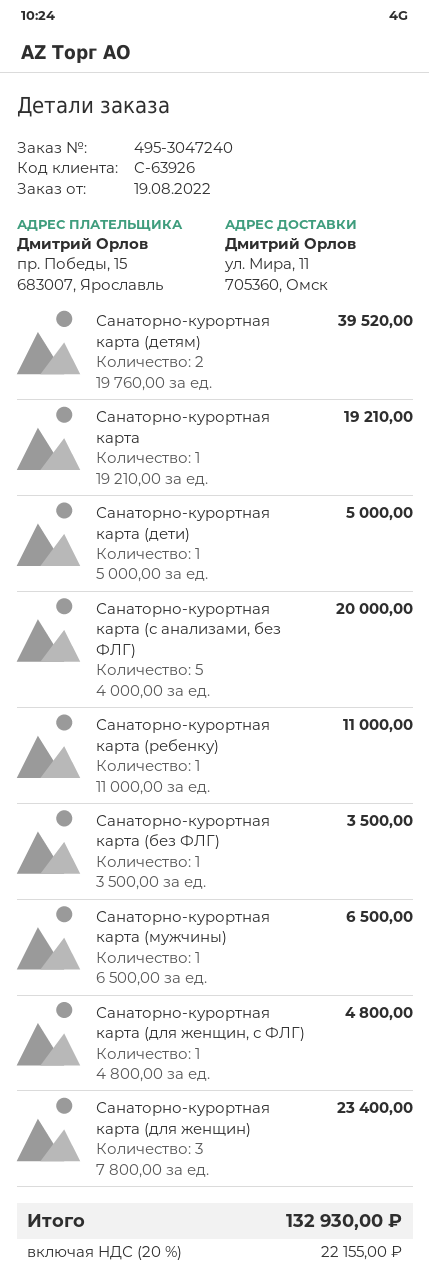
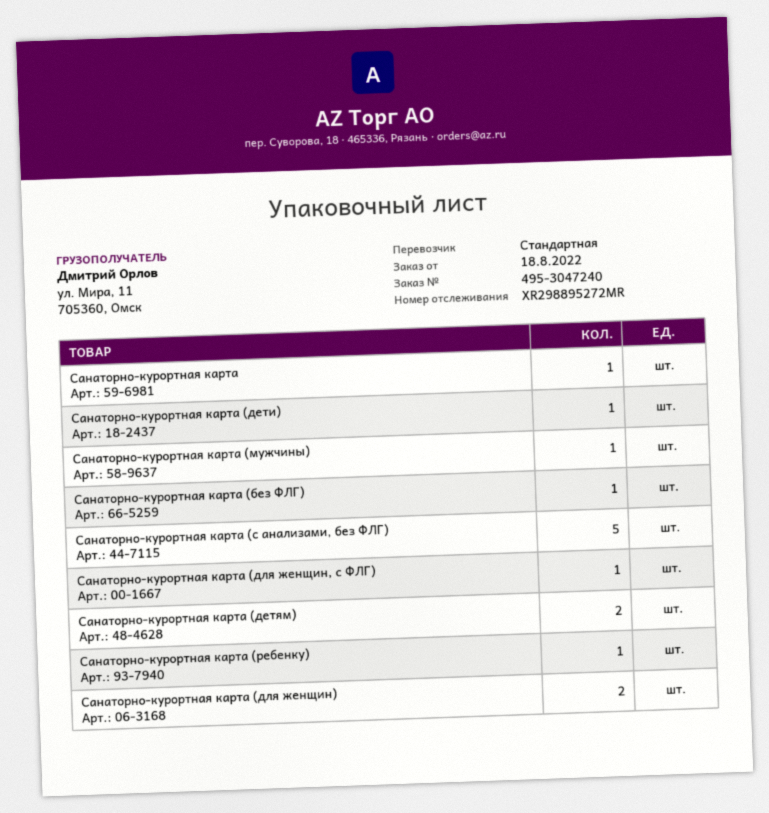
order date: 2022-08-19 -> 2022-08-18
Санаторно-курортная карта (для женщин): 3 -> 2

